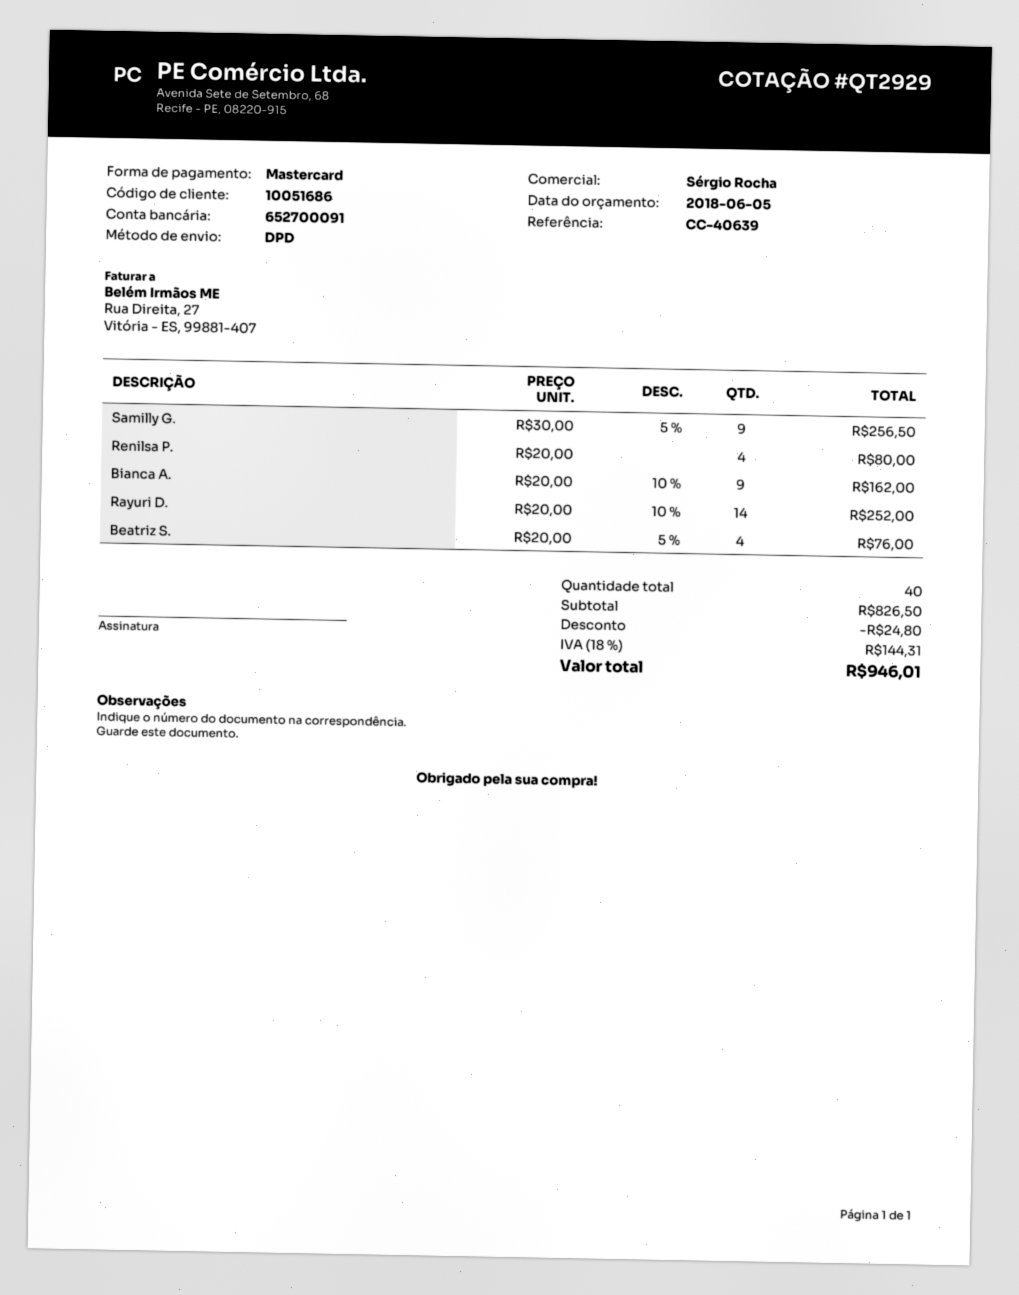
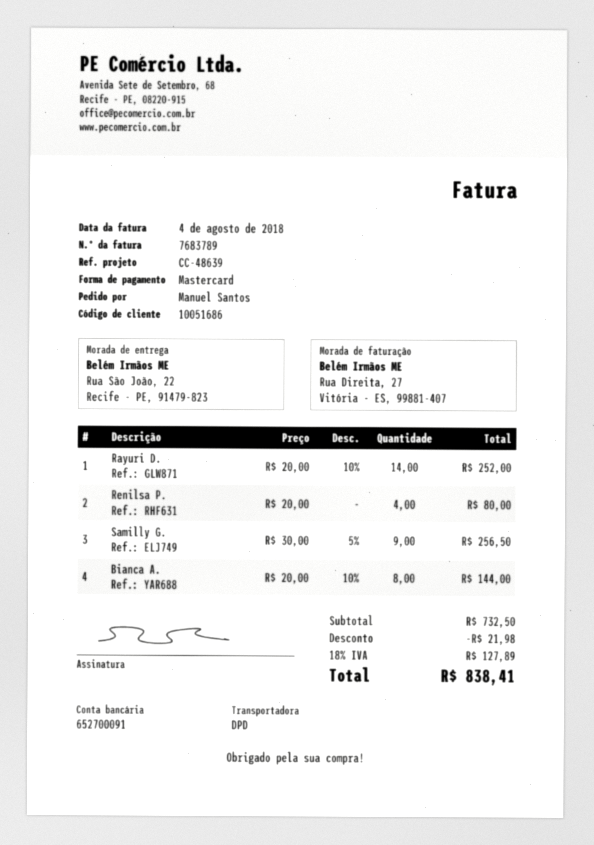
reference: CC-40639 -> CC-48639
Bianca A.: 9 x 20.00 - 10% = 162.00 -> 8 x 20.00 - 10% = 144.00
Beatriz S.: 4 x 20.00 - 5% = 76.00 -> none
subtotal: 826.50 -> 732.50
discount: 24.80 -> 21.98
tax: 18% = 144.31 -> 18% = 127.89
total: 946.01 -> 838.41

